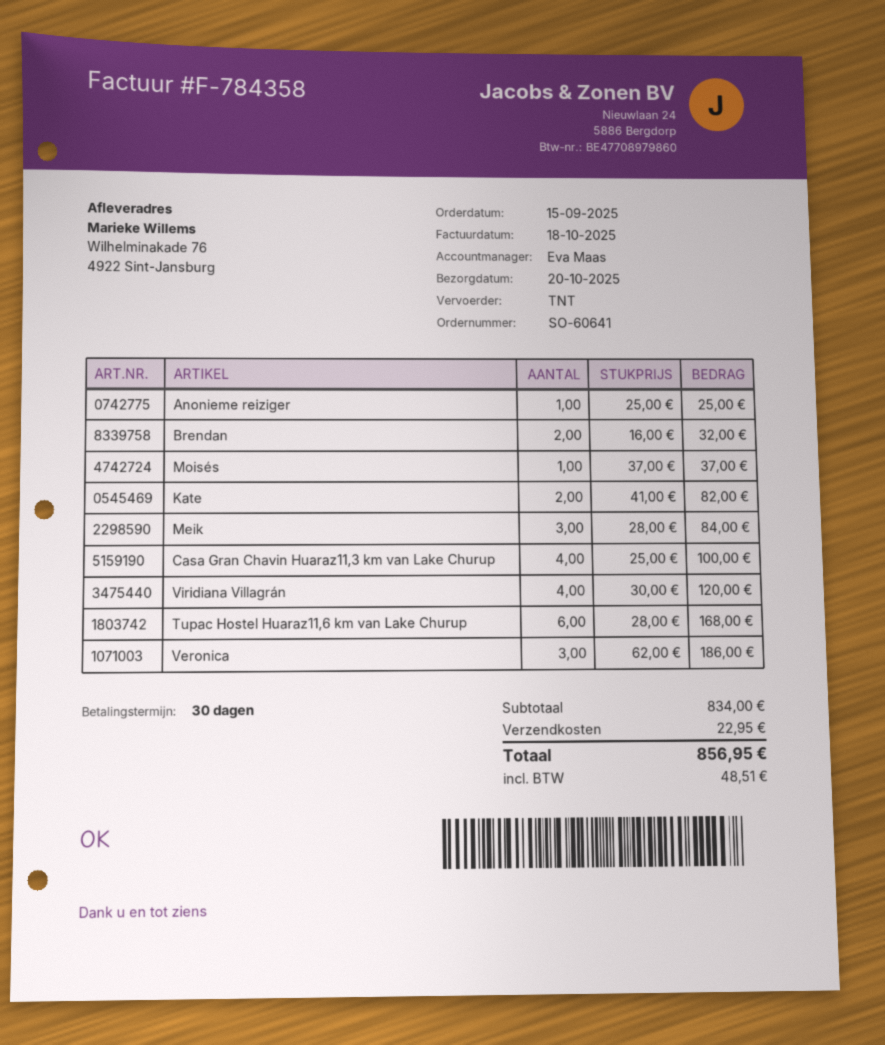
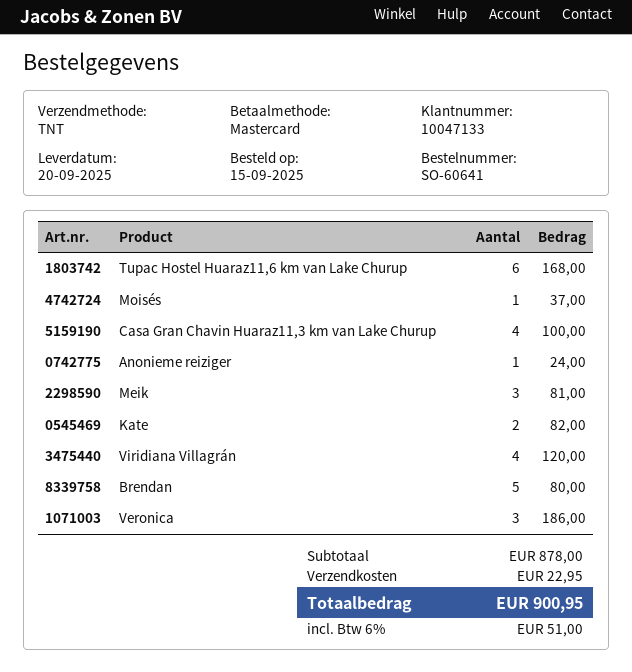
delivery date: 2025-10-20 -> 2025-09-20
Anonieme reiziger: 1 for 25.00 -> 1 for 24.00
Brendan: 2 for 32.00 -> 5 for 80.00
Meik: 3 for 84.00 -> 3 for 81.00
subtotal: 834.00 -> 878.00
tax: 48.51 -> 51.00
total: 856.95 -> 900.95

